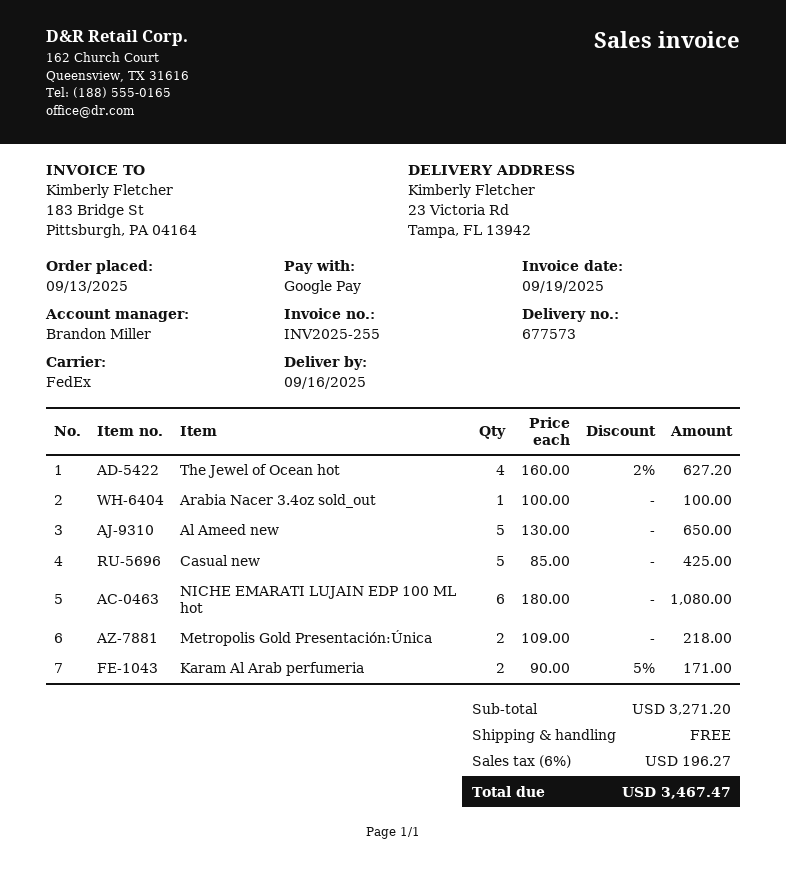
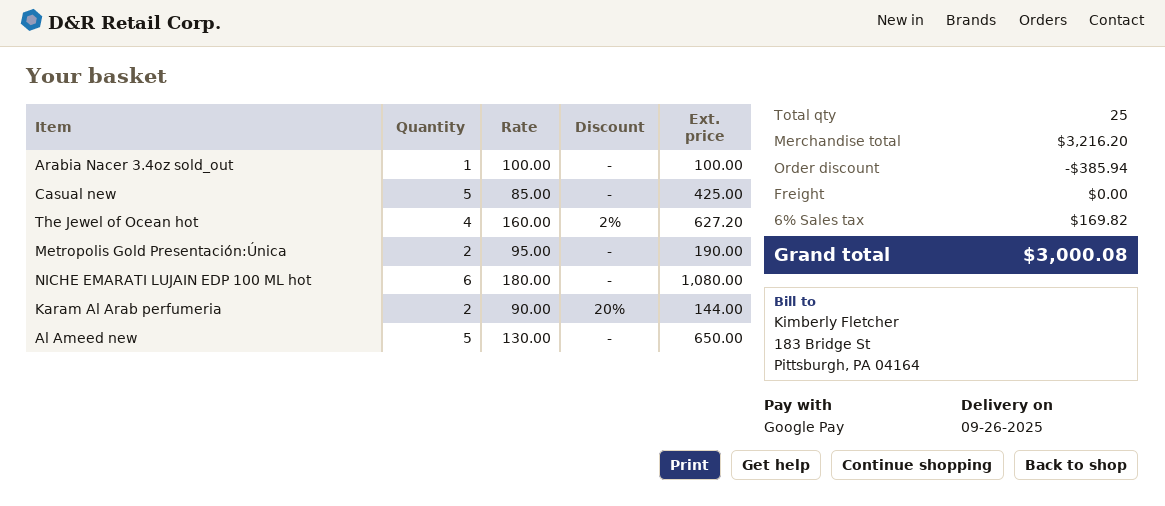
delivery date: 2025-09-16 -> 2025-09-26
Metropolis Gold Presentación:Única: 2 x 109.00 = 218.00 -> 2 x 95.00 = 190.00
Karam Al Arab perfumeria: 2 x 90.00 - 5% = 171.00 -> 2 x 90.00 - 20% = 144.00
subtotal: 3271.20 -> 3216.20
discount: none -> 385.94
tax: 6% = 196.27 -> 6% = 169.82
total: 3467.47 -> 3000.08

